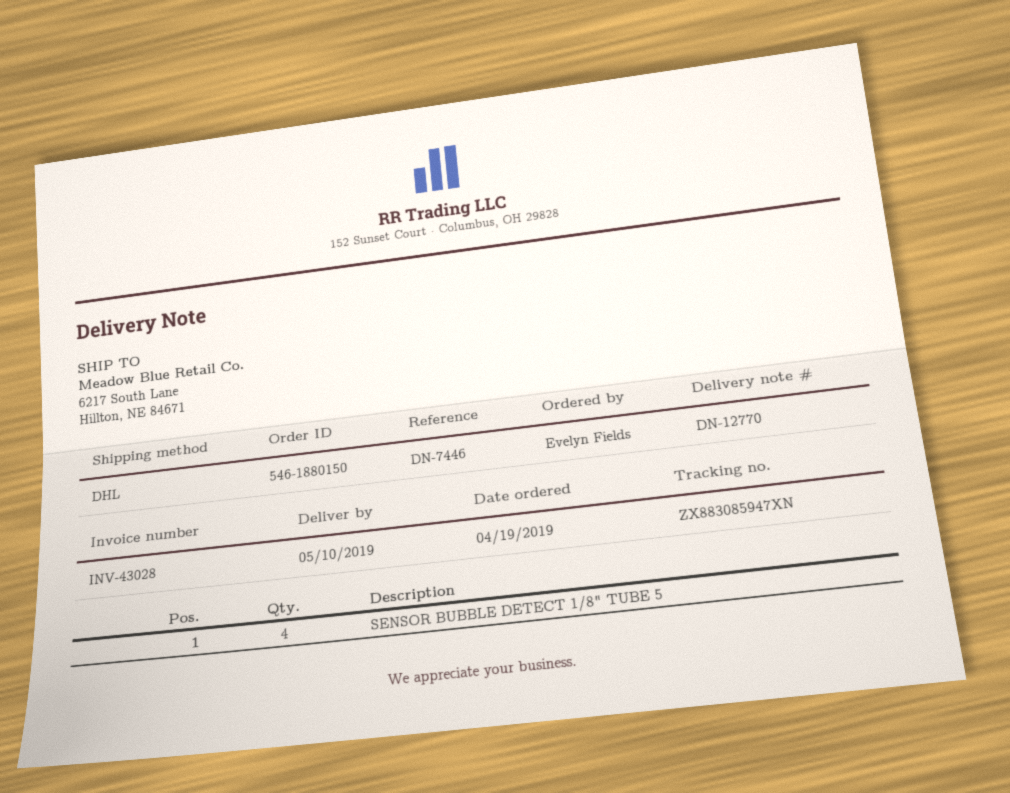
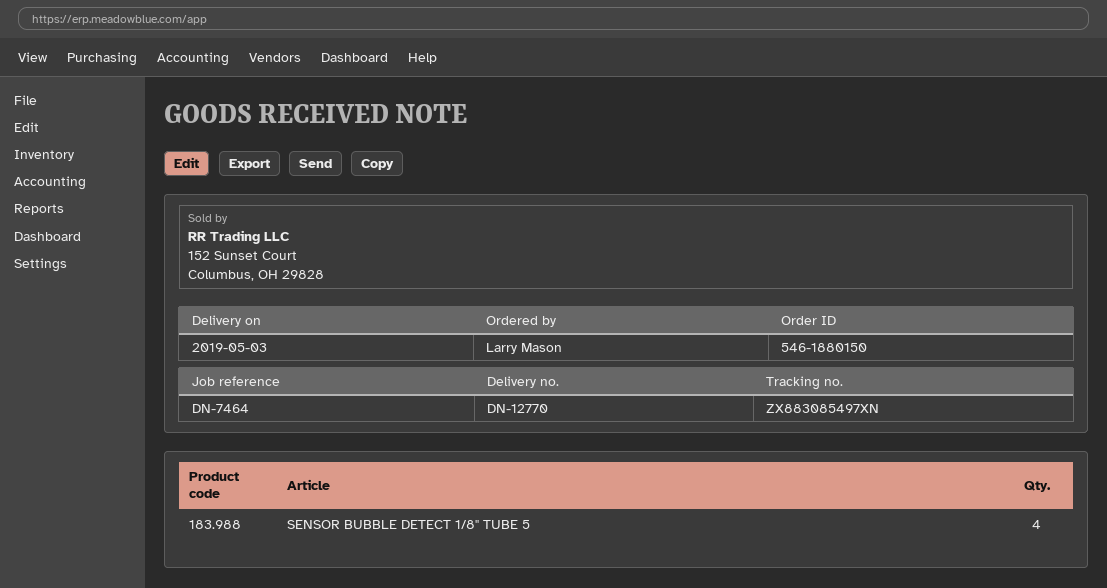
delivery date: 2019-05-10 -> 2019-05-03
reference: DN-7446 -> DN-7464
ordered by: Evelyn Fields -> Larry Mason
tracking number: ZX883085947XN -> ZX883085497XN

